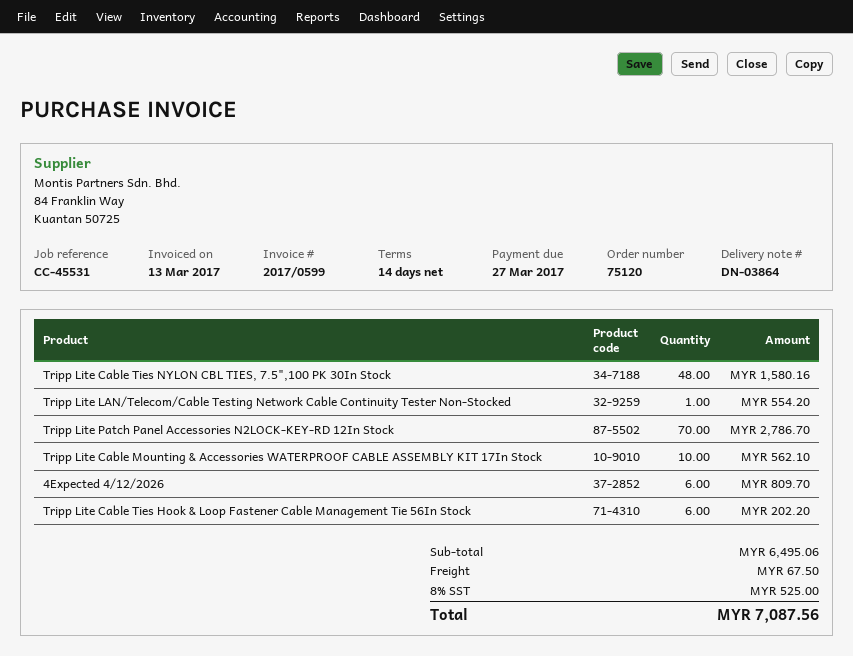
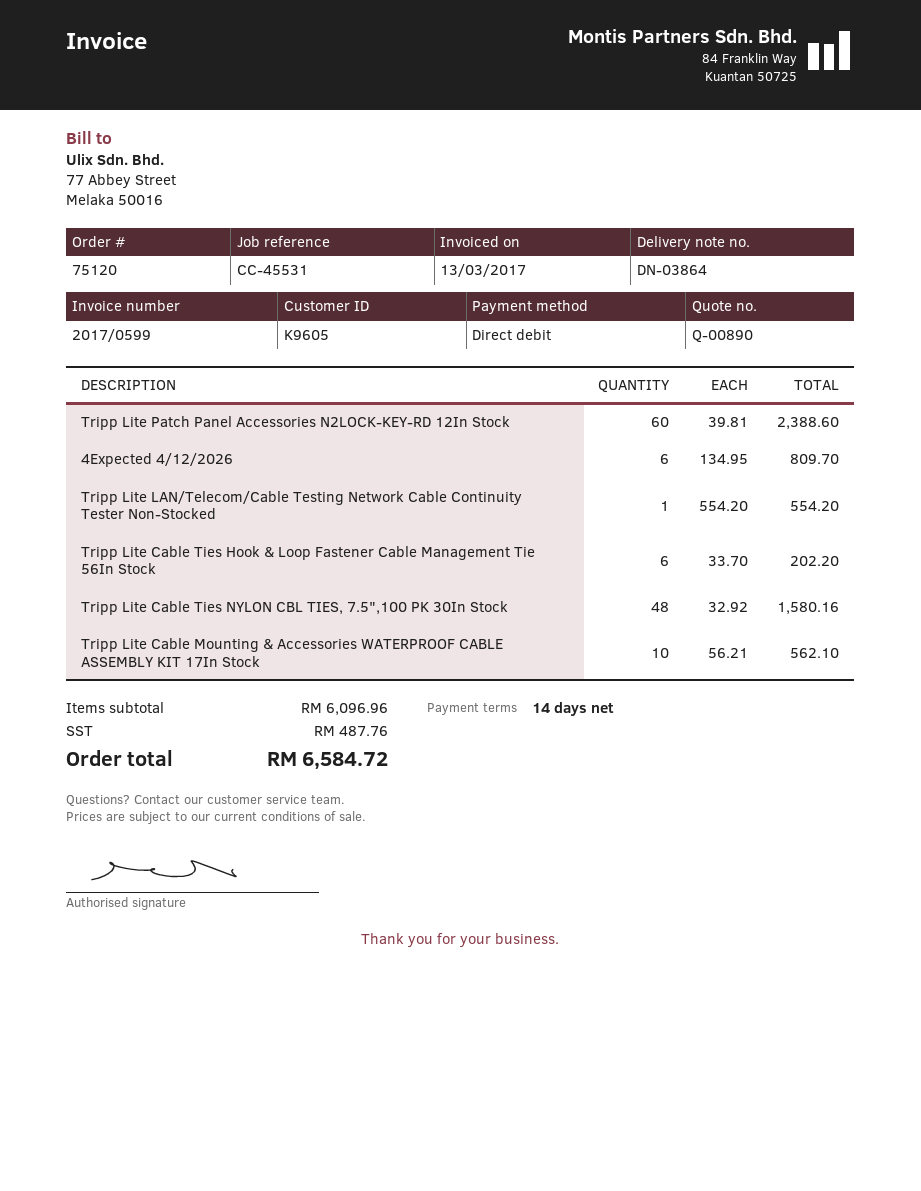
Tripp Lite Patch Panel Accessories N2LOCK-KEY-RD 12In Stock: 70 for 2786.70 -> 60 for 2388.60
subtotal: 6495.06 -> 6096.96
shipping: 67.50 -> none
tax: 525.00 -> 487.76
total: 7087.56 -> 6584.72

